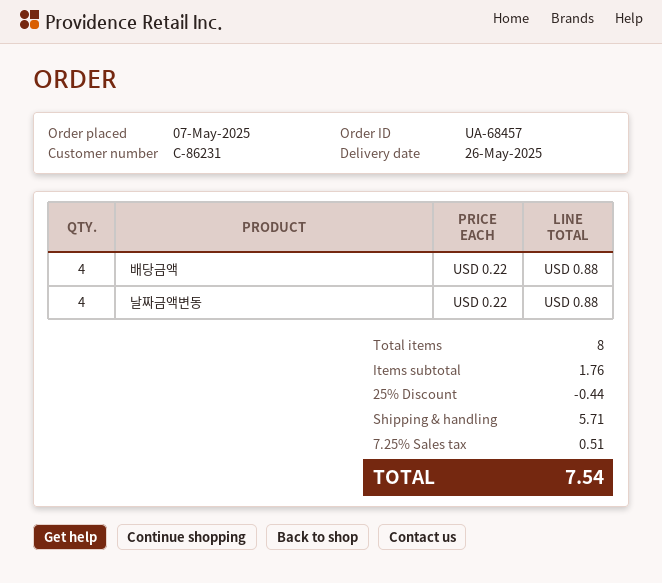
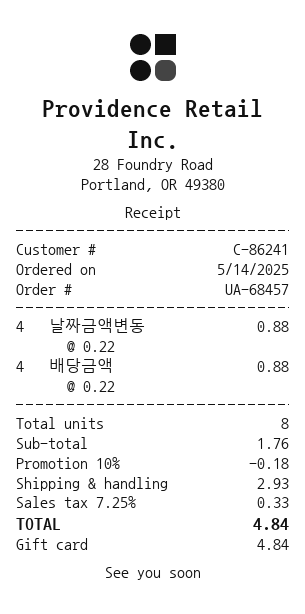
order date: 2025-05-07 -> 2025-05-14
customer number: C-86231 -> C-86241
discount: 25% = 0.44 -> 10% = 0.18
shipping: 5.71 -> 2.93
tax: 7.25% = 0.51 -> 7.25% = 0.33
total: 7.54 -> 4.84

